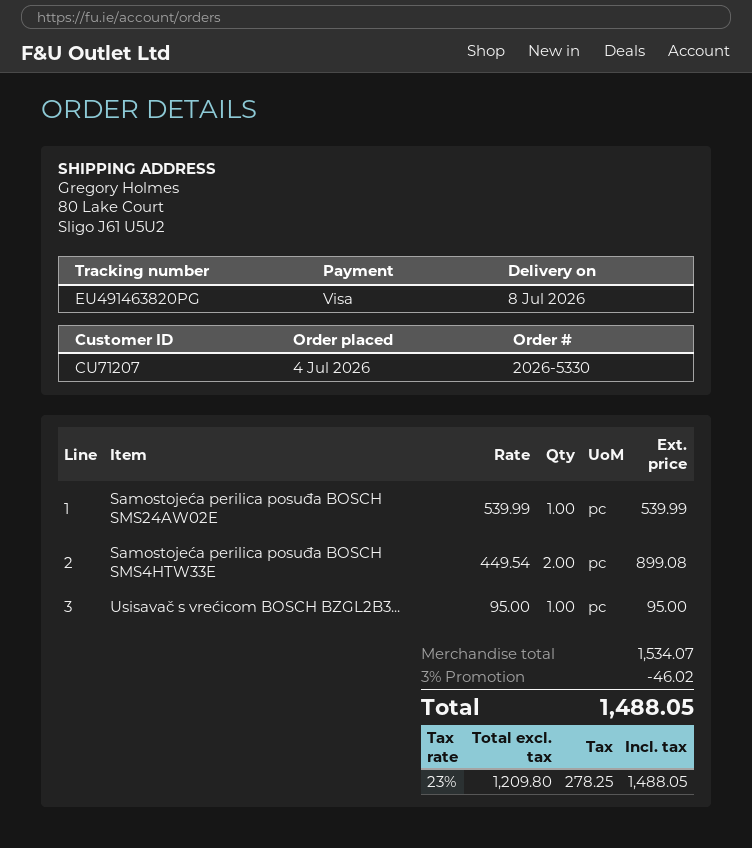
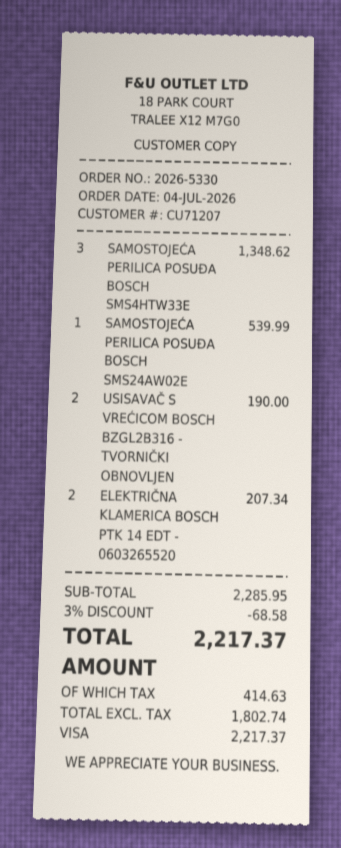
Samostojeća perilica posuđa BOSCH SMS4HTW33E: 2 for 899.08 -> 3 for 1348.62
Usisavač s vrećicom BOSCH BZGL2B3...: 1 for 95.00 -> 2 for 190.00
ELEKTRIČNA KLAMERICA BOSCH PTK 14 EDT - 0603265520: none -> 2 for 207.34
subtotal: 1534.07 -> 2285.95
discount: 3% = 46.02 -> 3% = 68.58
net: 1209.80 -> 1802.74
tax: 278.25 -> 414.63
total: 1488.05 -> 2217.37

